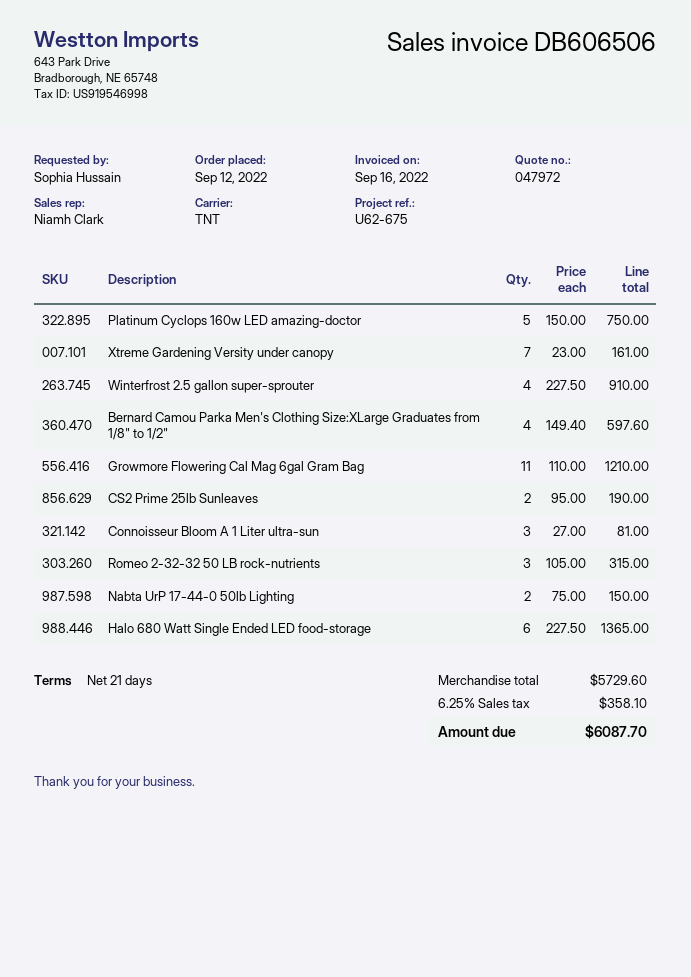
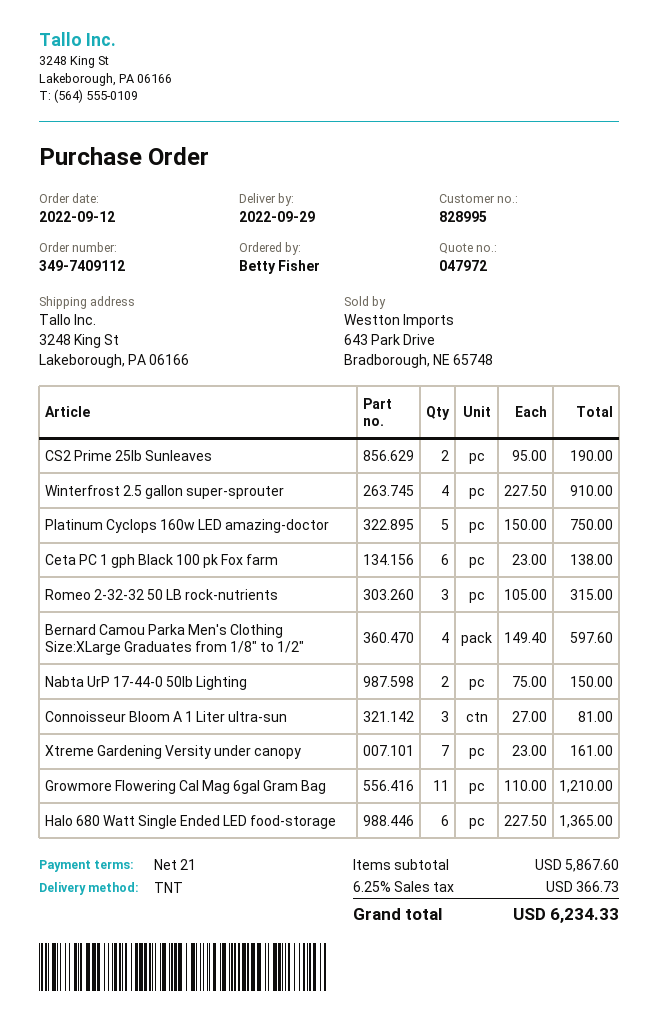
ordered by: Sophia Hussain -> Betty Fisher
Ceta PC 1 gph Black 100 pk Fox farm: none -> 6 x 23.00 = 138.00
subtotal: 5729.60 -> 5867.60
tax: 6.25% = 358.10 -> 6.25% = 366.73
total: 6087.70 -> 6234.33

